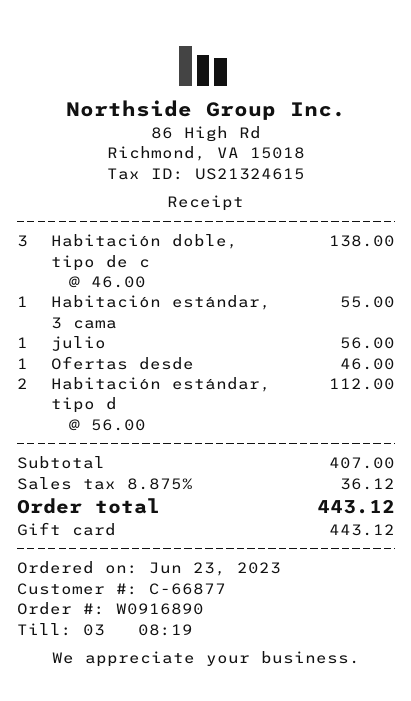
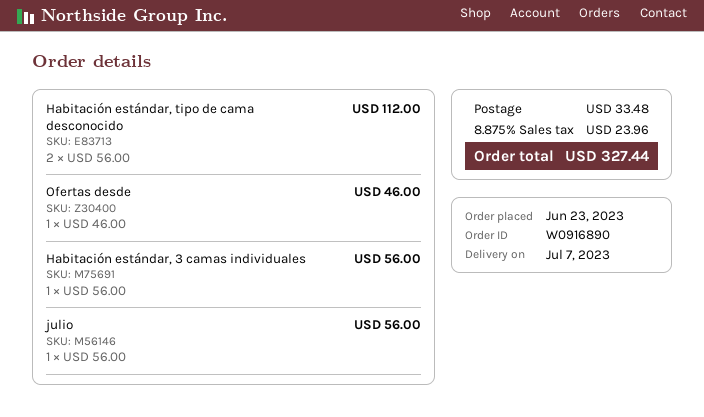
Habitación doble, tipo de c: 3 x 46.00 = 138.00 -> none
Habitación estándar, 3 cama: 1 x 55.00 = 55.00 -> 1 x 56.00 = 56.00
shipping: none -> 33.48
tax: 8.875% = 36.12 -> 8.875% = 23.96
total: 443.12 -> 327.44

